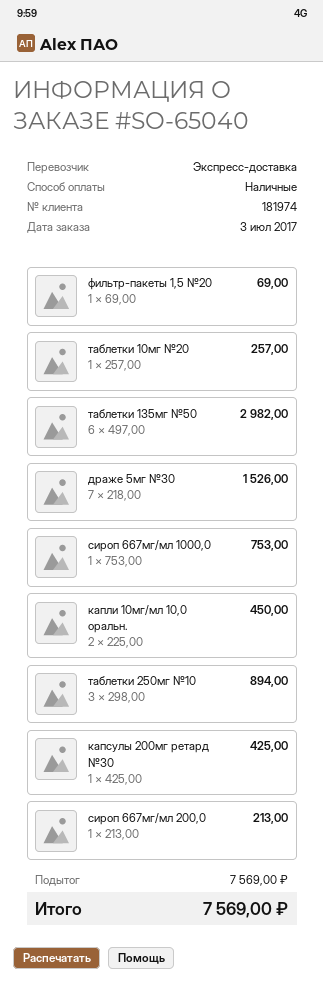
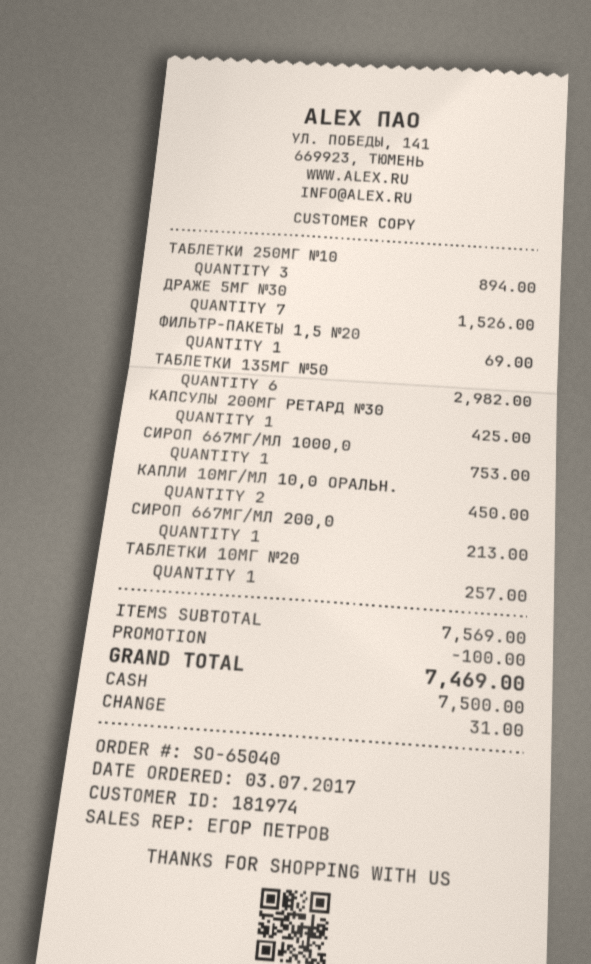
discount: none -> 100.00
total: 7569.00 -> 7469.00

